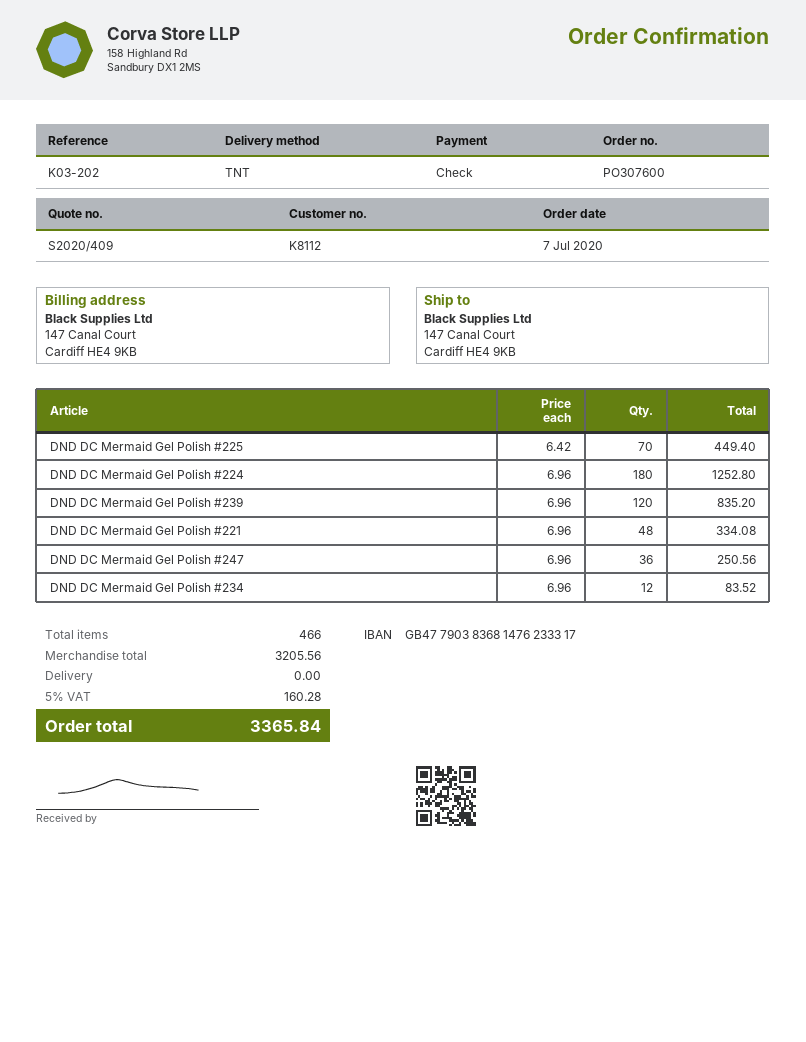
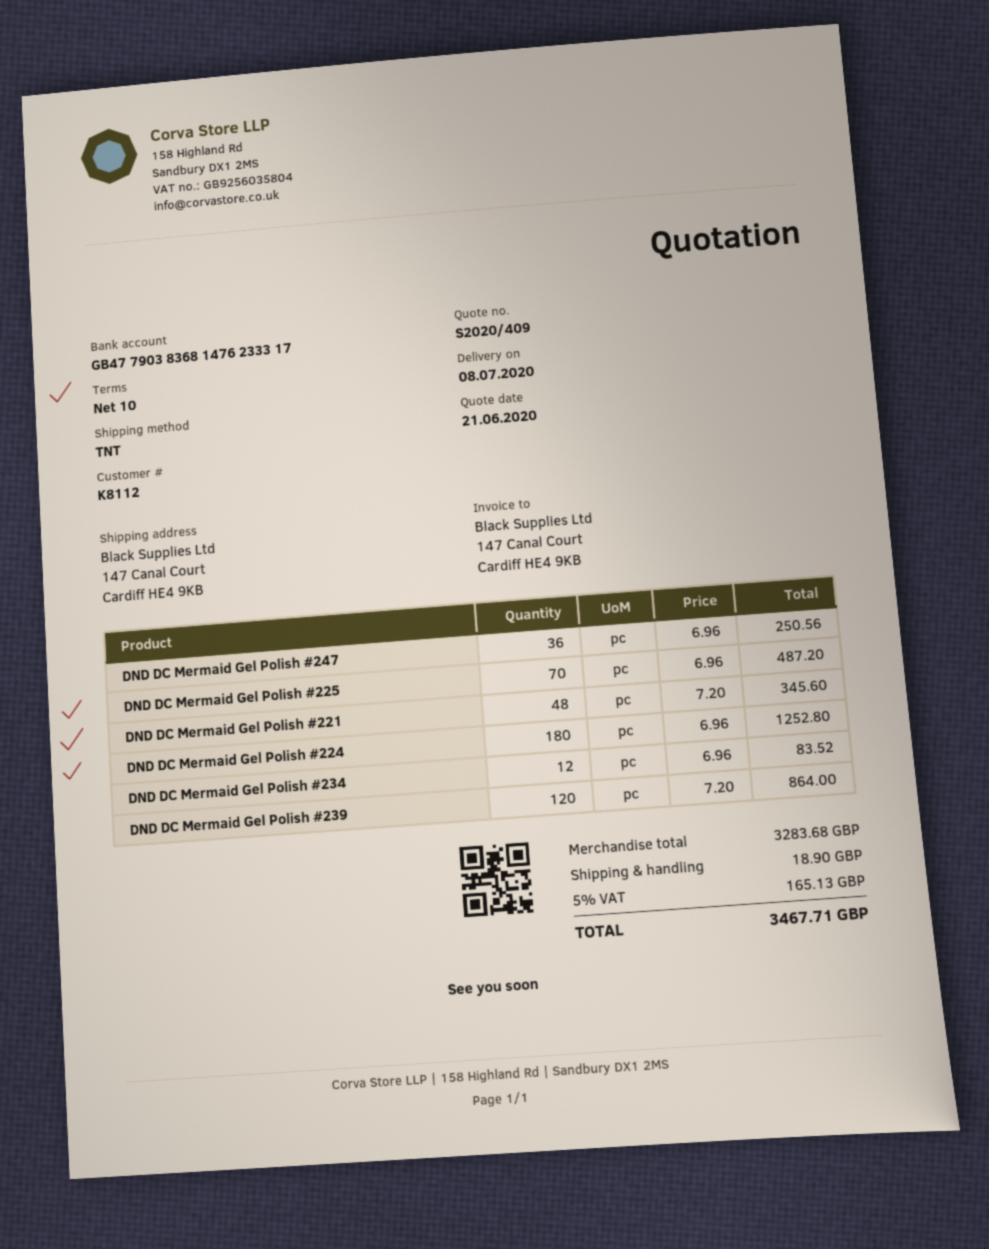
DND DC Mermaid Gel Polish #225: 70 x 6.42 = 449.40 -> 70 x 6.96 = 487.20
DND DC Mermaid Gel Polish #239: 120 x 6.96 = 835.20 -> 120 x 7.20 = 864.00
DND DC Mermaid Gel Polish #221: 48 x 6.96 = 334.08 -> 48 x 7.20 = 345.60
subtotal: 3205.56 -> 3283.68
shipping: 0.00 -> 18.90
tax: 5% = 160.28 -> 5% = 165.13
total: 3365.84 -> 3467.71

